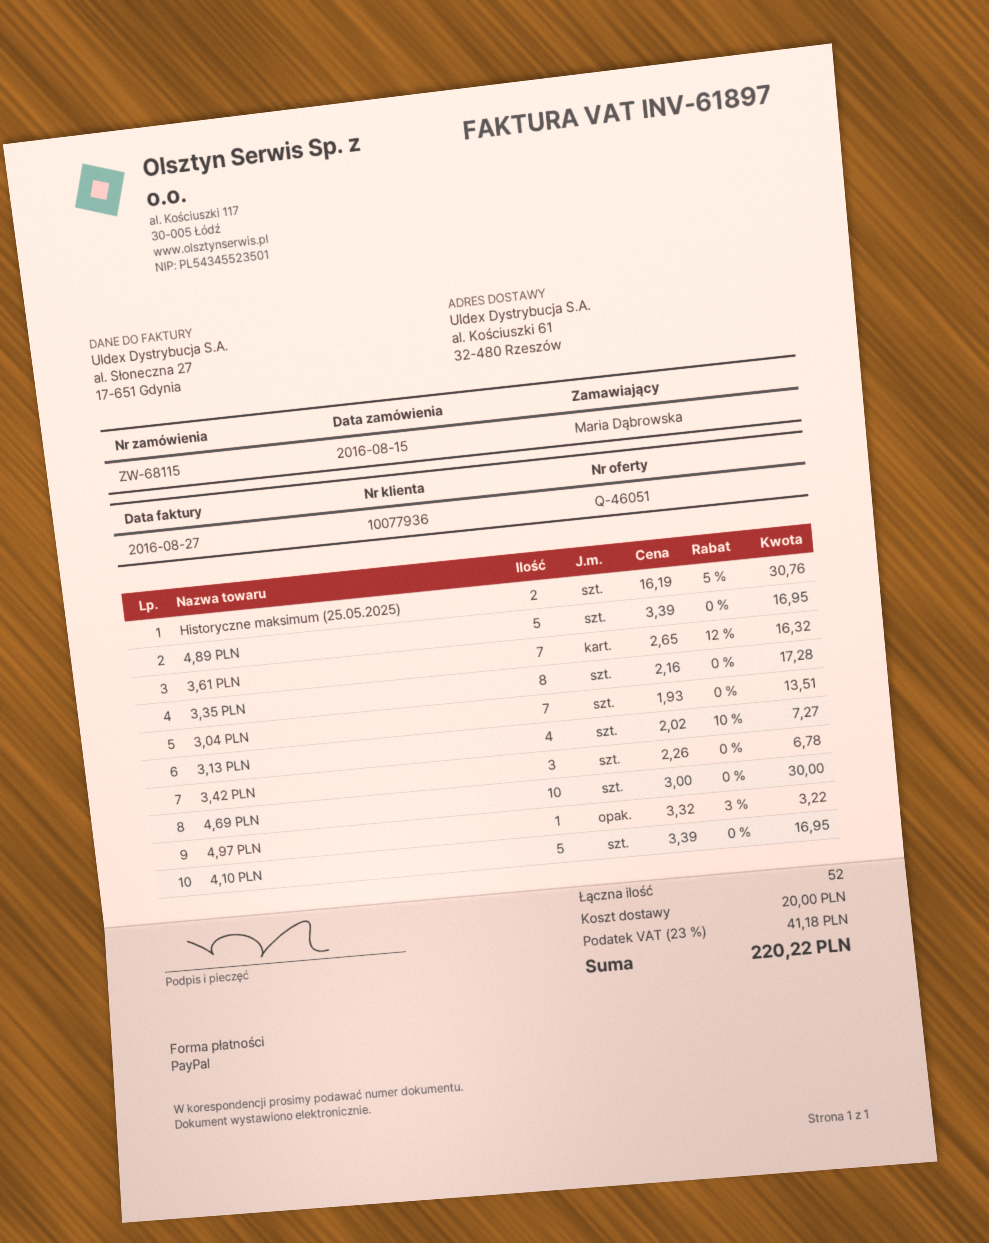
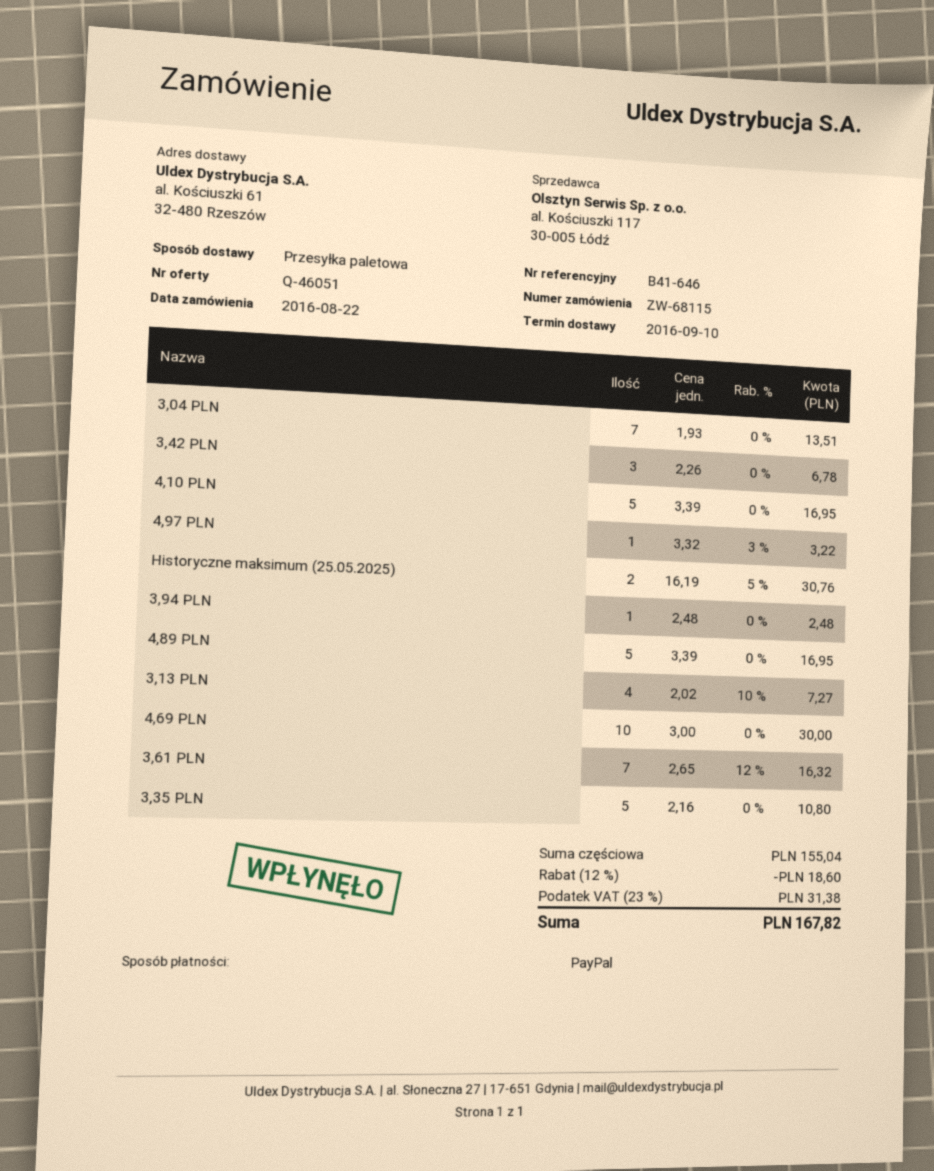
order date: 2016-08-15 -> 2016-08-22
3,35 PLN: 8 x 2.16 = 17.28 -> 5 x 2.16 = 10.80
3,94 PLN: none -> 1 x 2.48 = 2.48
discount: none -> 12% = 18.60
shipping: 20.00 -> none
tax: 23% = 41.18 -> 23% = 31.38
total: 220.22 -> 167.82

